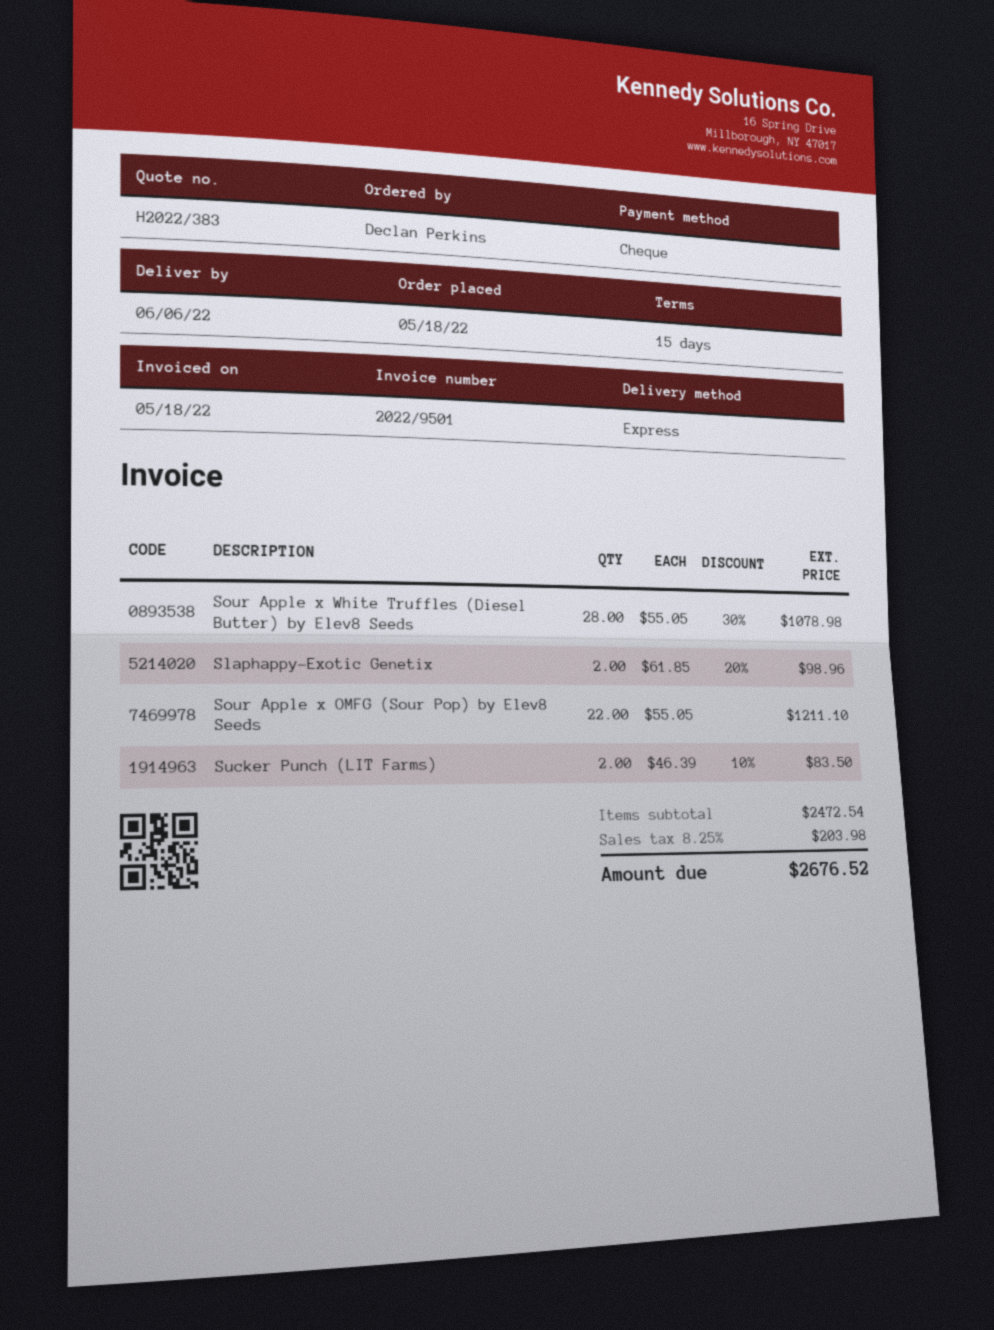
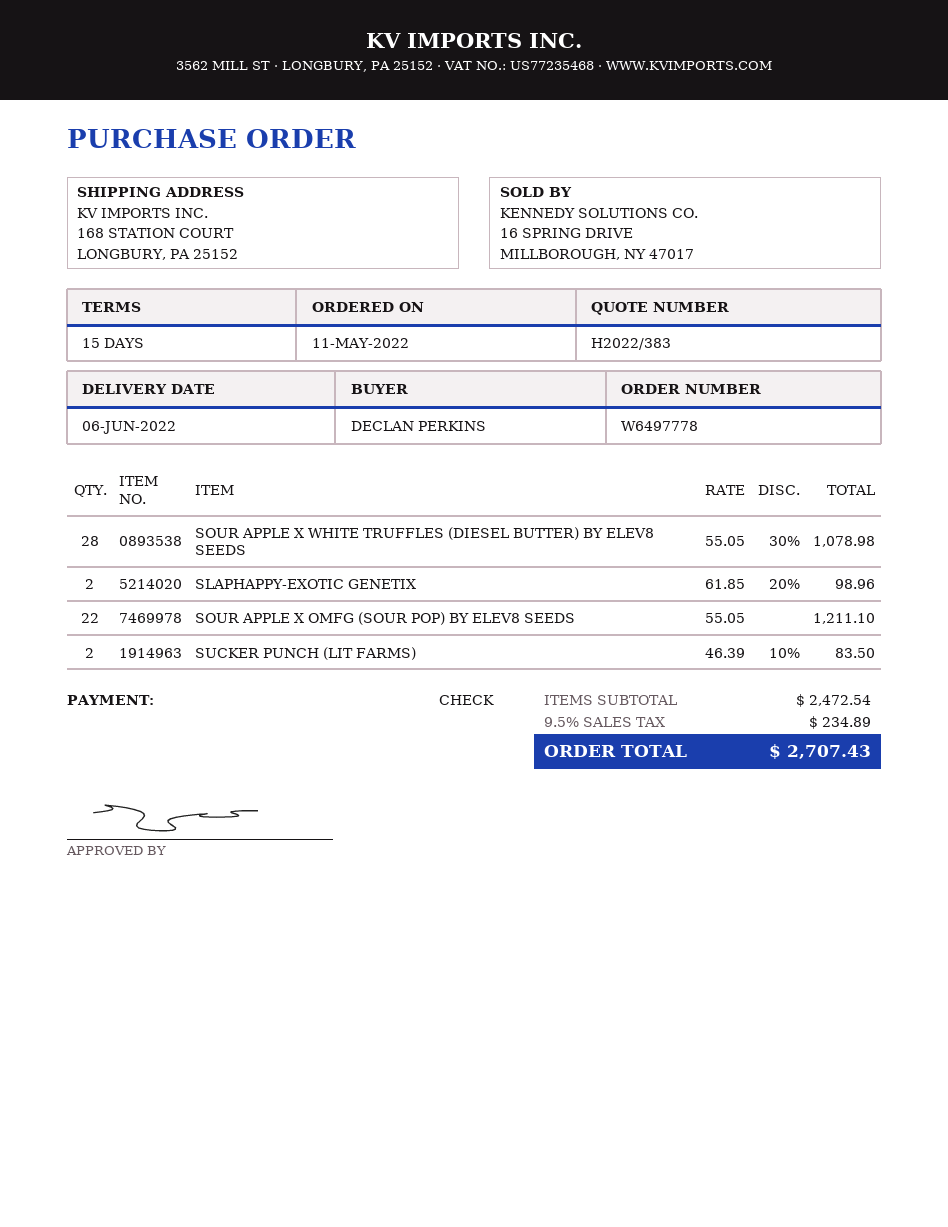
order date: 2022-05-18 -> 2022-05-11
tax: 8.25% = 203.98 -> 9.5% = 234.89
total: 2676.52 -> 2707.43

